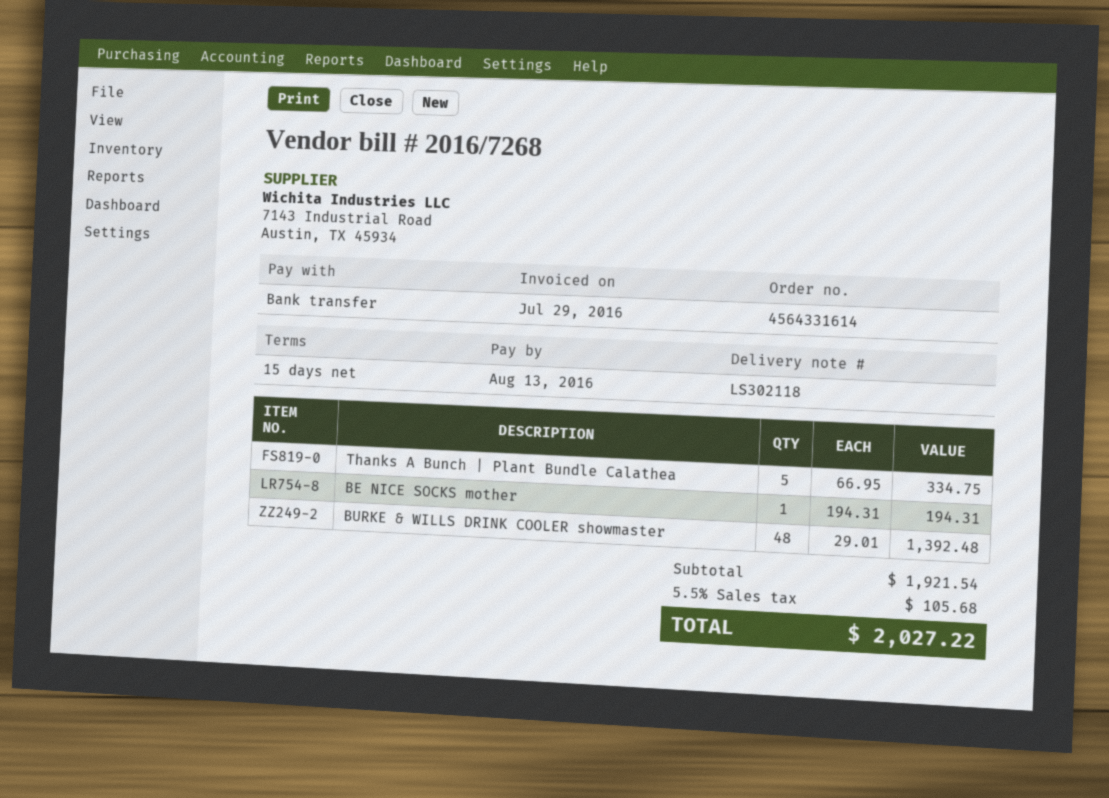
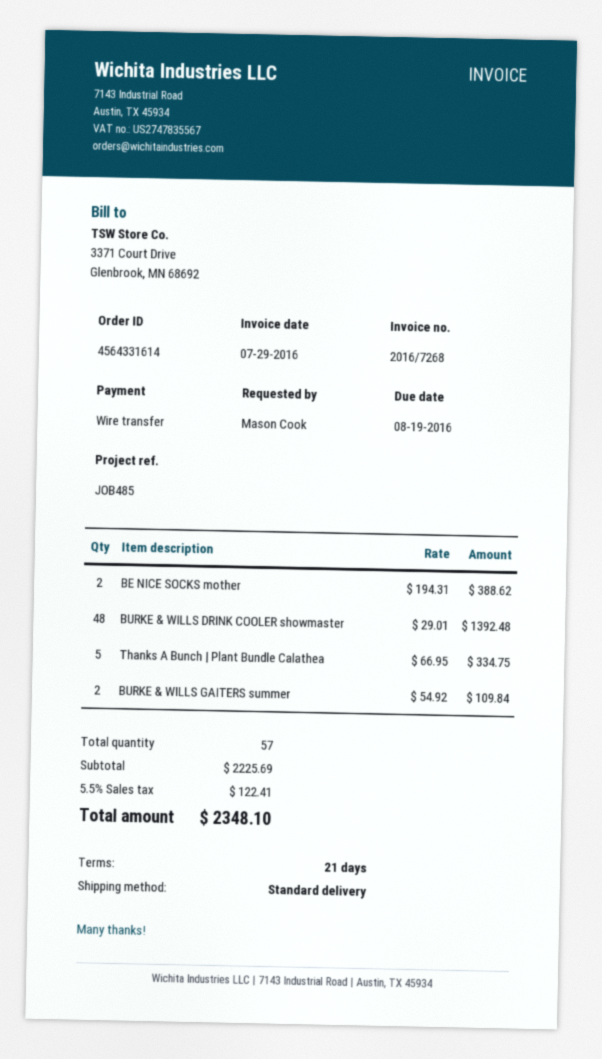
payment terms: 15 days -> 21 days
due date: 2016-08-13 -> 2016-08-19
BE NICE SOCKS mother: 1 x 194.31 = 194.31 -> 2 x 194.31 = 388.62
BURKE & WILLS GAITERS summer: none -> 2 x 54.92 = 109.84
subtotal: 1921.54 -> 2225.69
tax: 5.5% = 105.68 -> 5.5% = 122.41
total: 2027.22 -> 2348.10

